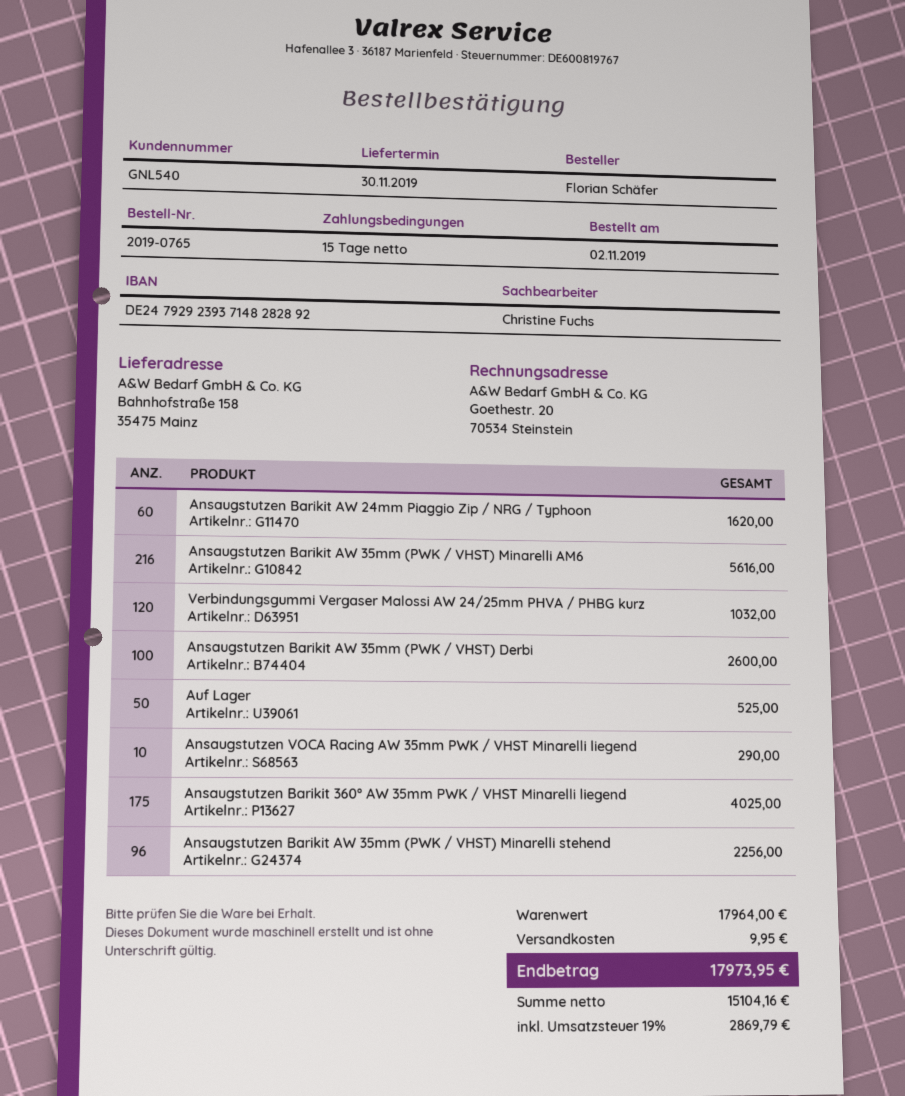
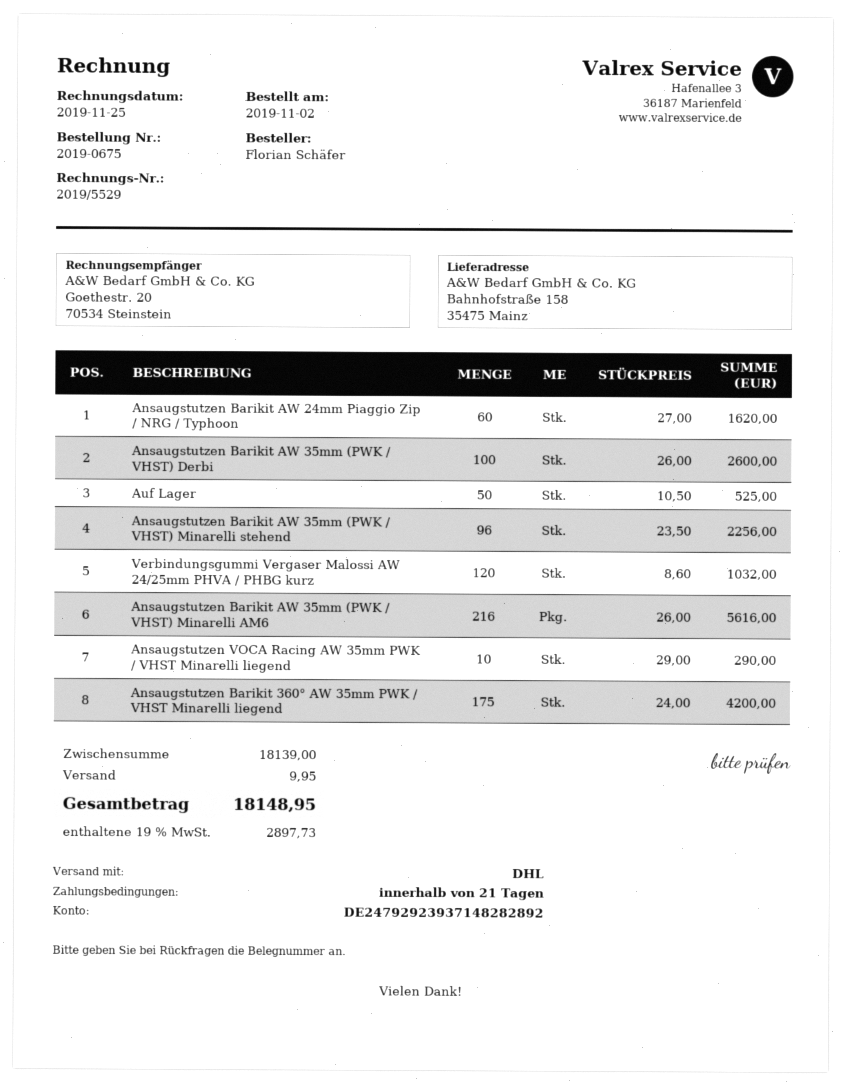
order number: 2019-0765 -> 2019-0675
payment terms: 15 days -> 21 days
Ansaugstutzen Barikit 360° AW 35mm PWK / VHST Minarelli liegend: 175 for 4025.00 -> 175 for 4200.00
subtotal: 17964.00 -> 18139.00
tax: 19% = 2869.79 -> 19% = 2897.73
total: 17973.95 -> 18148.95

